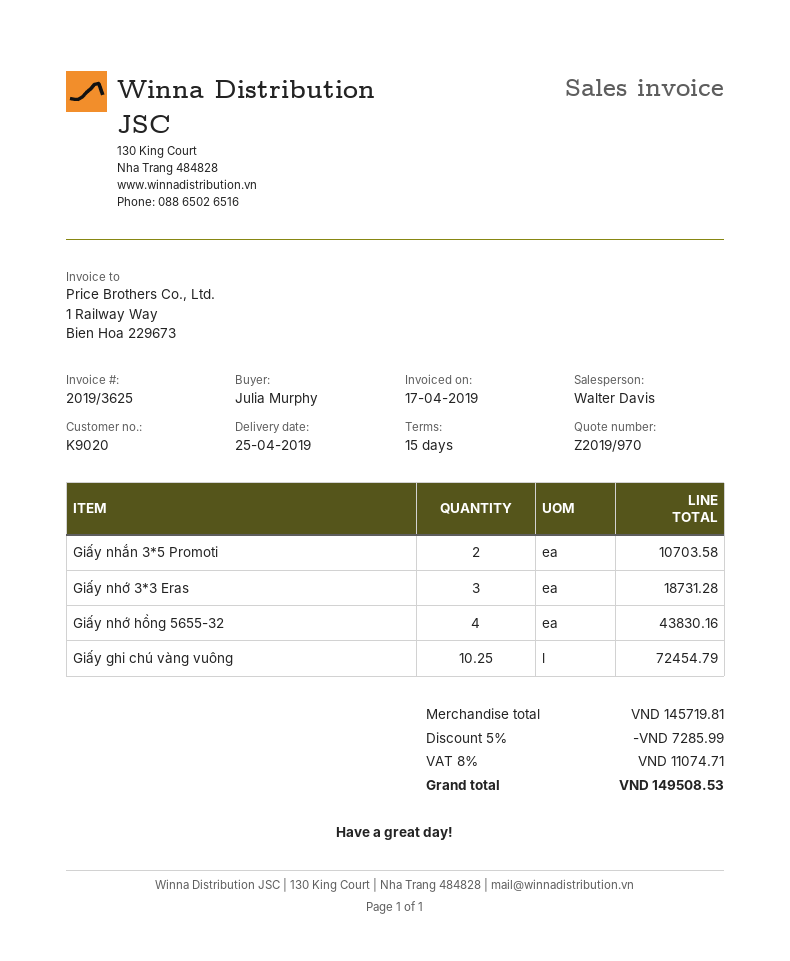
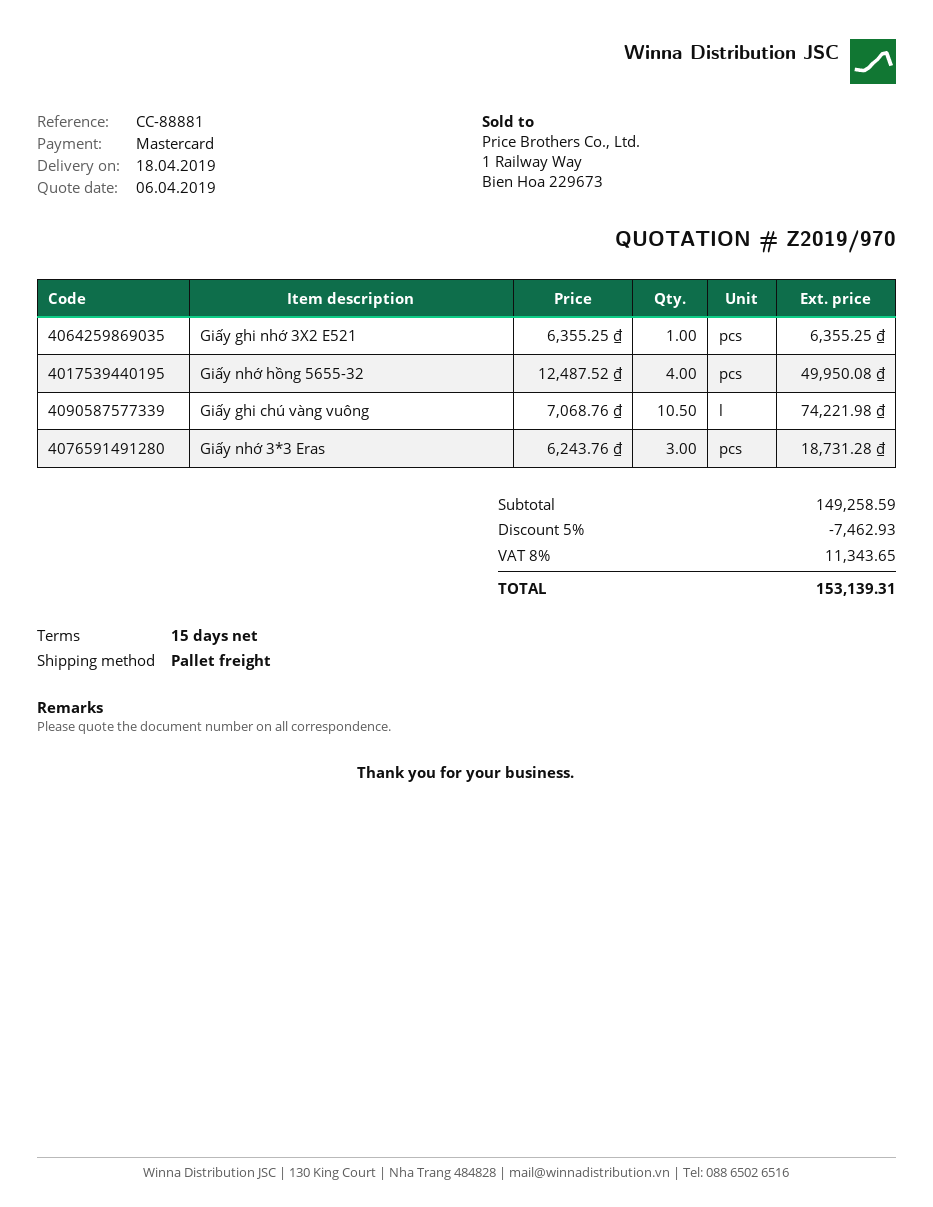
delivery date: 2019-04-25 -> 2019-04-18
Giấy nhắn 3*5 Promoti: 2 for 10703.58 -> none
Giấy nhớ hồng 5655-32: 4 for 43830.16 -> 4 for 49950.08
Giấy ghi chú vàng vuông: 10.25 for 72454.79 -> 10.5 for 74221.98
Giấy ghi nhớ 3X2 E521: none -> 1 for 6355.25
subtotal: 145719.81 -> 149258.59
discount: 5% = 7285.99 -> 5% = 7462.93
tax: 8% = 11074.71 -> 8% = 11343.65
total: 149508.53 -> 153139.31

